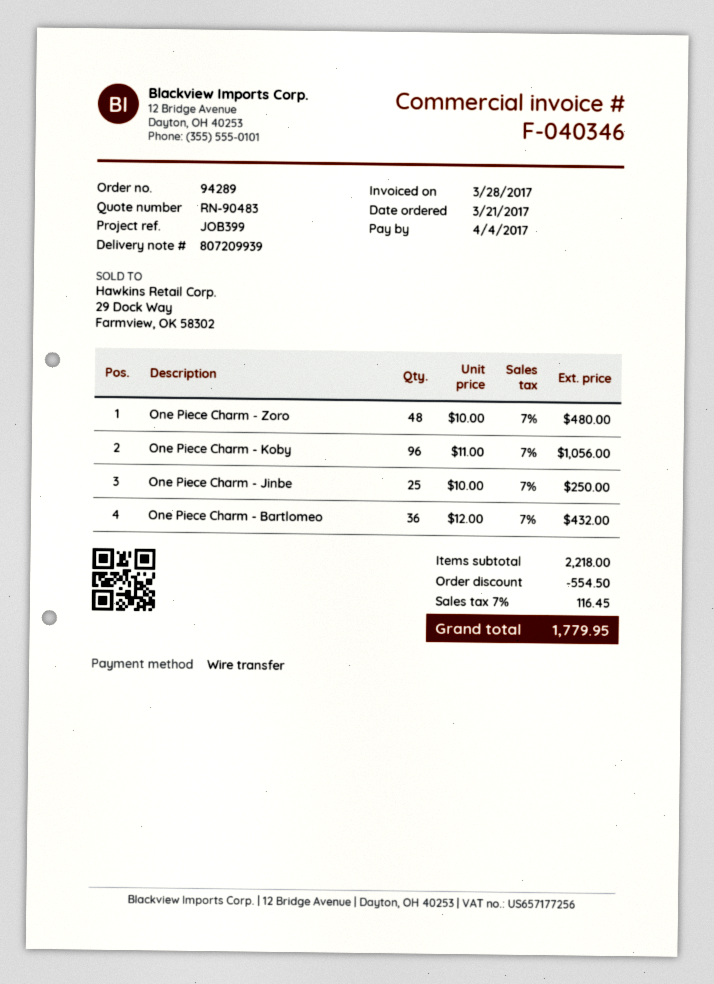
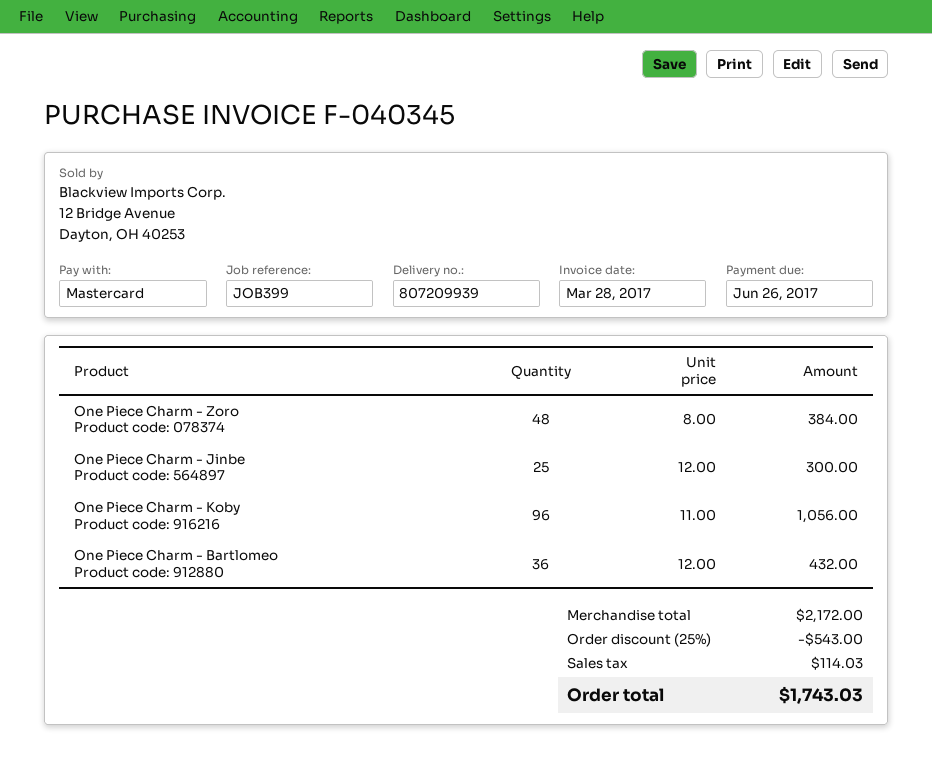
invoice number: F-040346 -> F-040345
due date: 2017-04-04 -> 2017-06-26
payment method: bank transfer -> Mastercard
One Piece Charm - Zoro: 48 x 10.00 = 480.00 -> 48 x 8.00 = 384.00
One Piece Charm - Jinbe: 25 x 10.00 = 250.00 -> 25 x 12.00 = 300.00
subtotal: 2218.00 -> 2172.00
discount: 554.50 -> 543.00
tax: 116.45 -> 114.03
total: 1779.95 -> 1743.03

